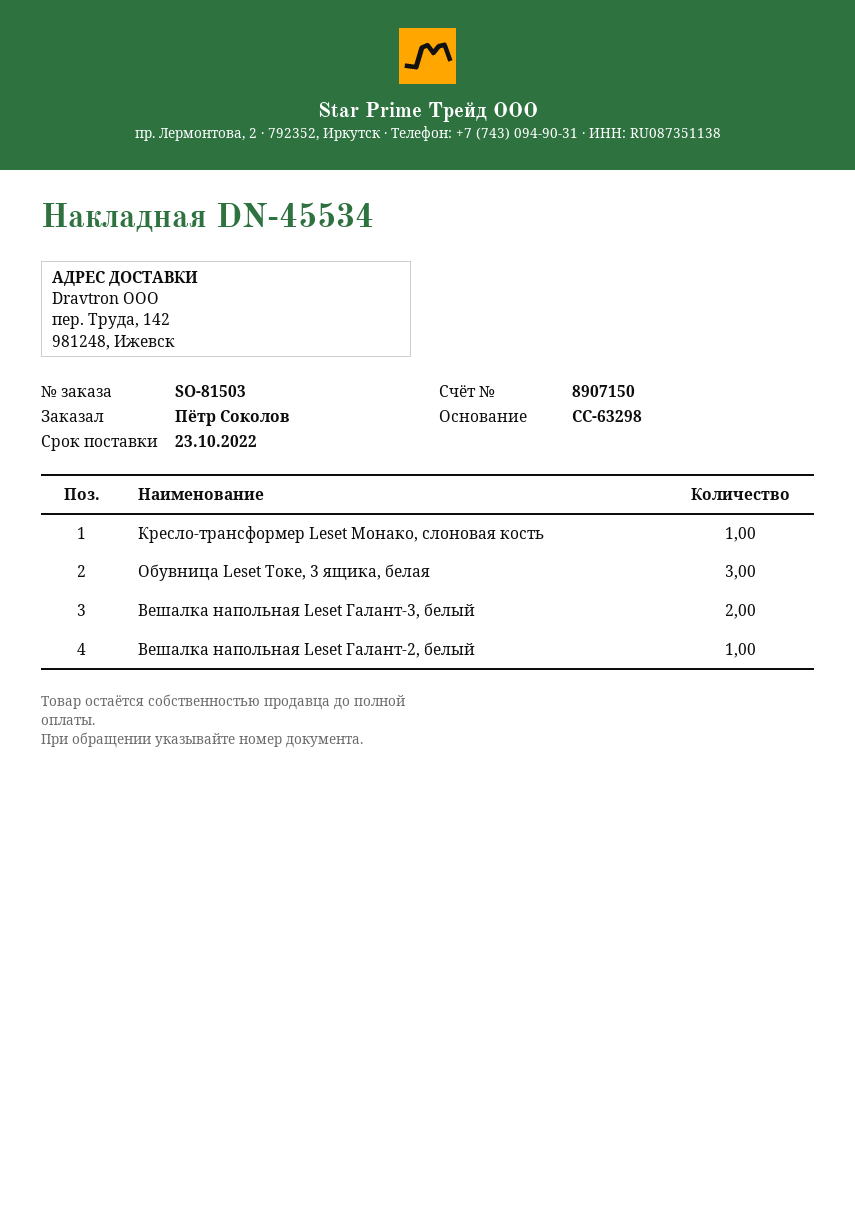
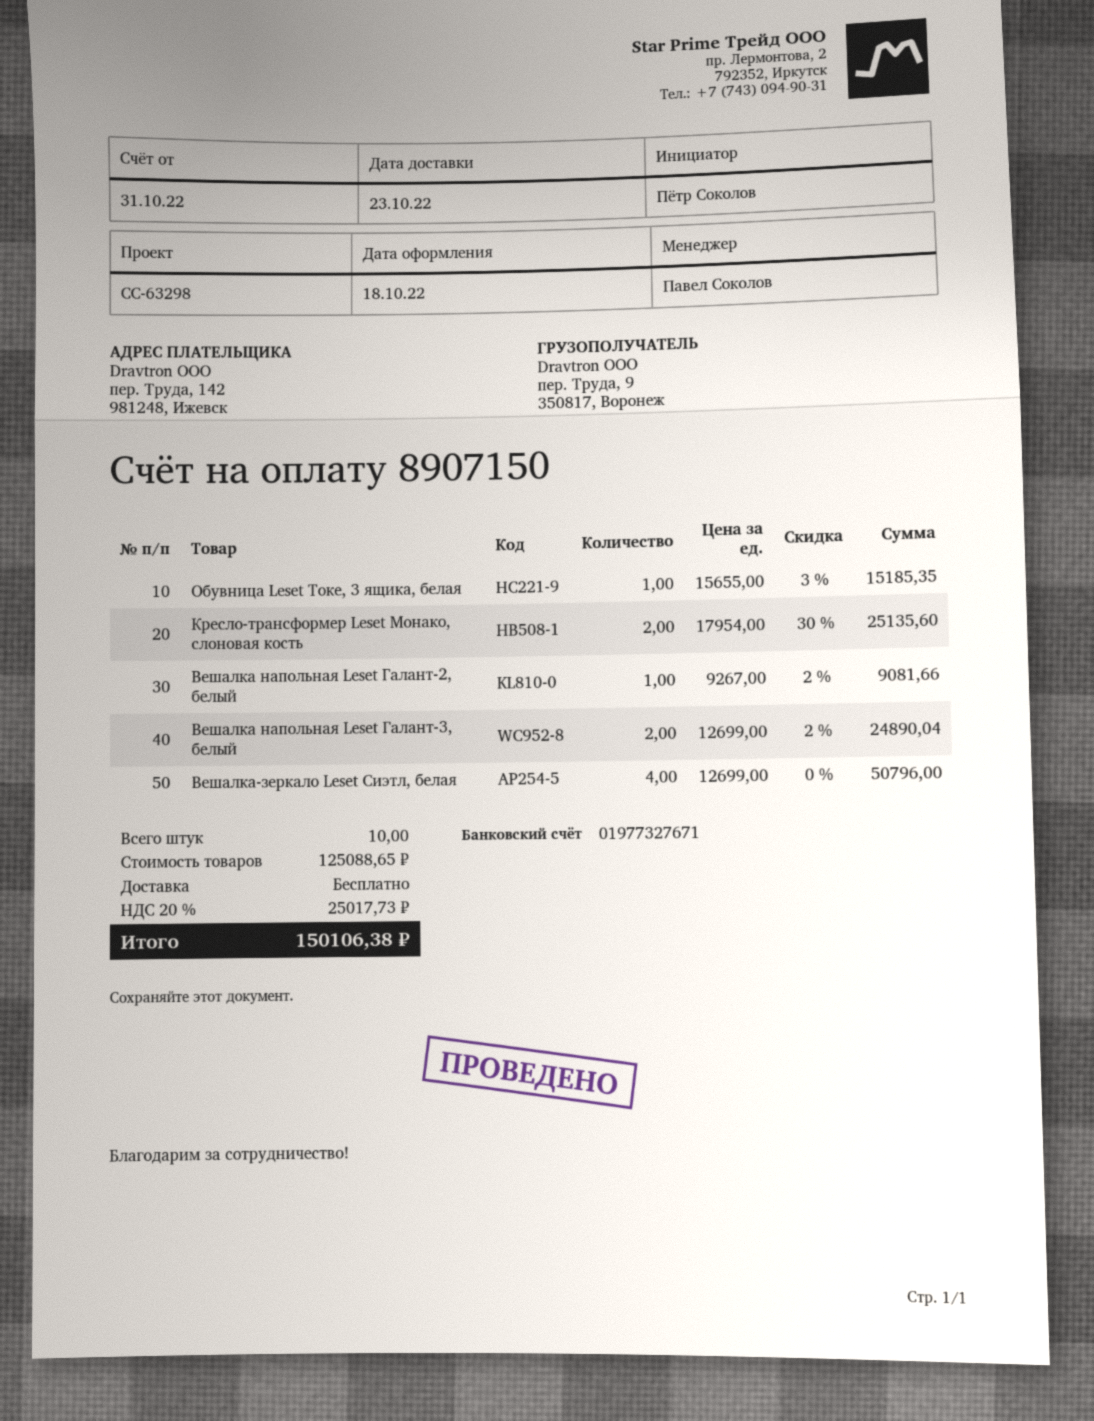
ship to: пер. Труда, 142, 981248, Ижевск -> пер. Труда, 9, 350817, Воронеж
Кресло-трансформер Leset Монако, слоновая кость: 1 -> 2
Обувница Leset Токе, 3 ящика, белая: 3 -> 1
Вешалка-зеркало Leset Сиэтл, белая: none -> 4

